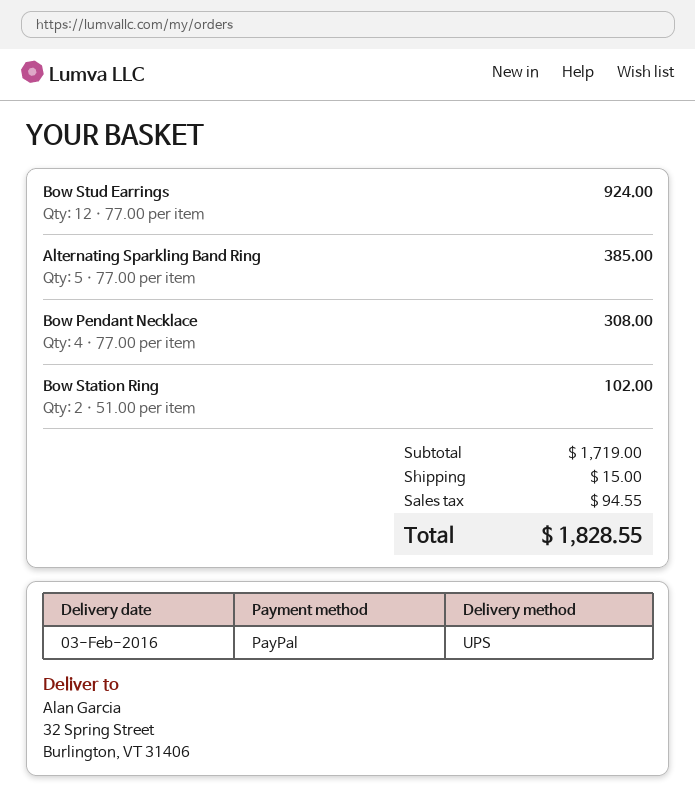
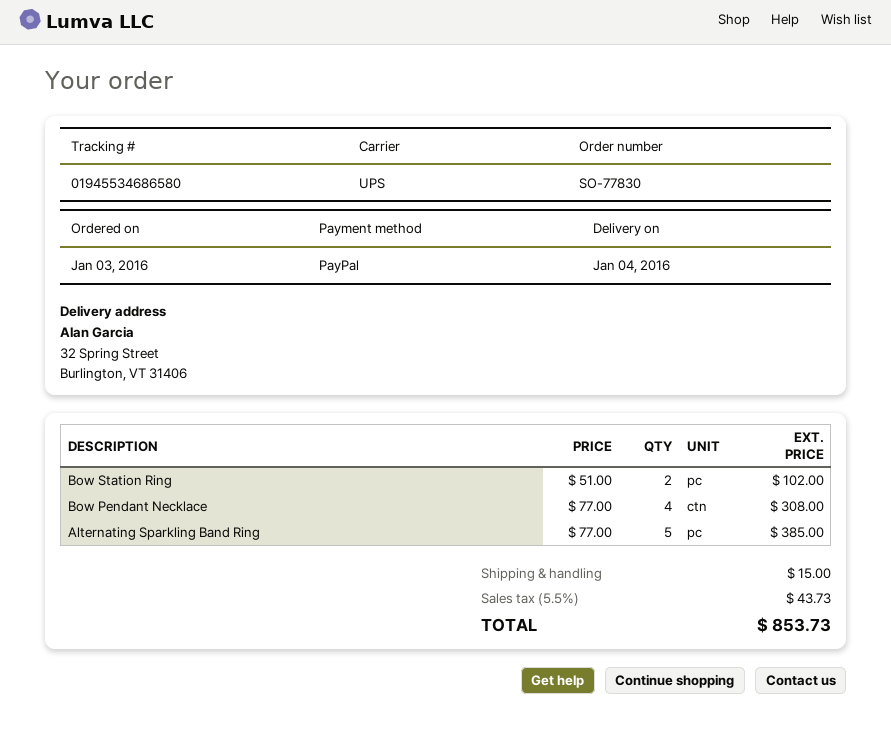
delivery date: 2016-02-03 -> 2016-01-04
Bow Stud Earrings: 12 x 77.00 = 924.00 -> none
tax: 94.55 -> 43.73
total: 1828.55 -> 853.73

